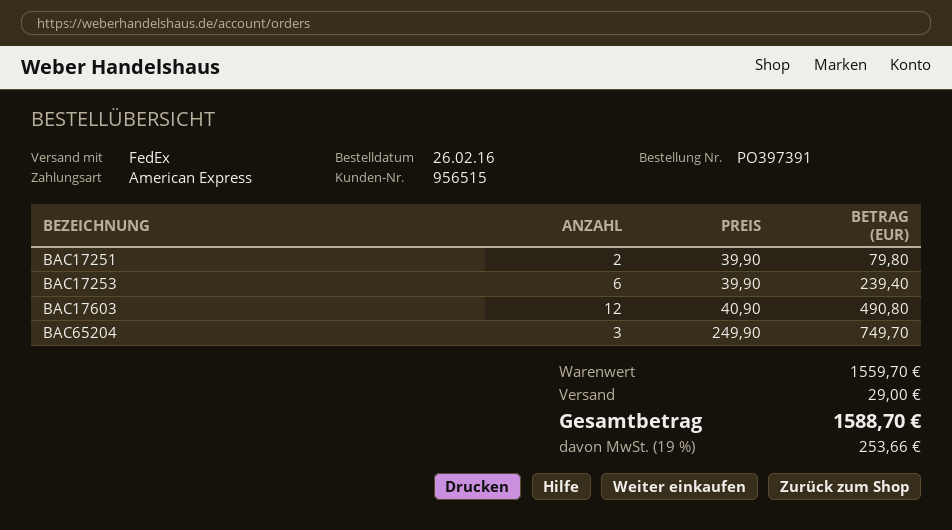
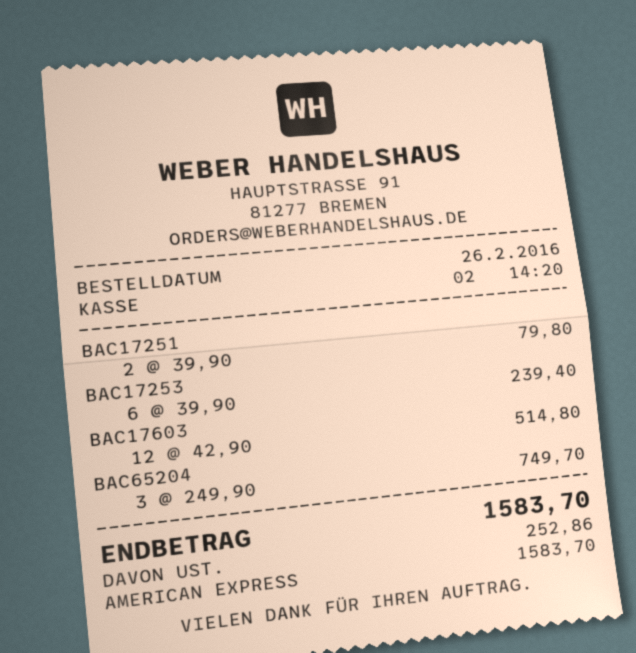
BAC17603: 12 x 40.90 = 490.80 -> 12 x 42.90 = 514.80
shipping: 29.00 -> none
tax: 253.66 -> 252.86
total: 1588.70 -> 1583.70

